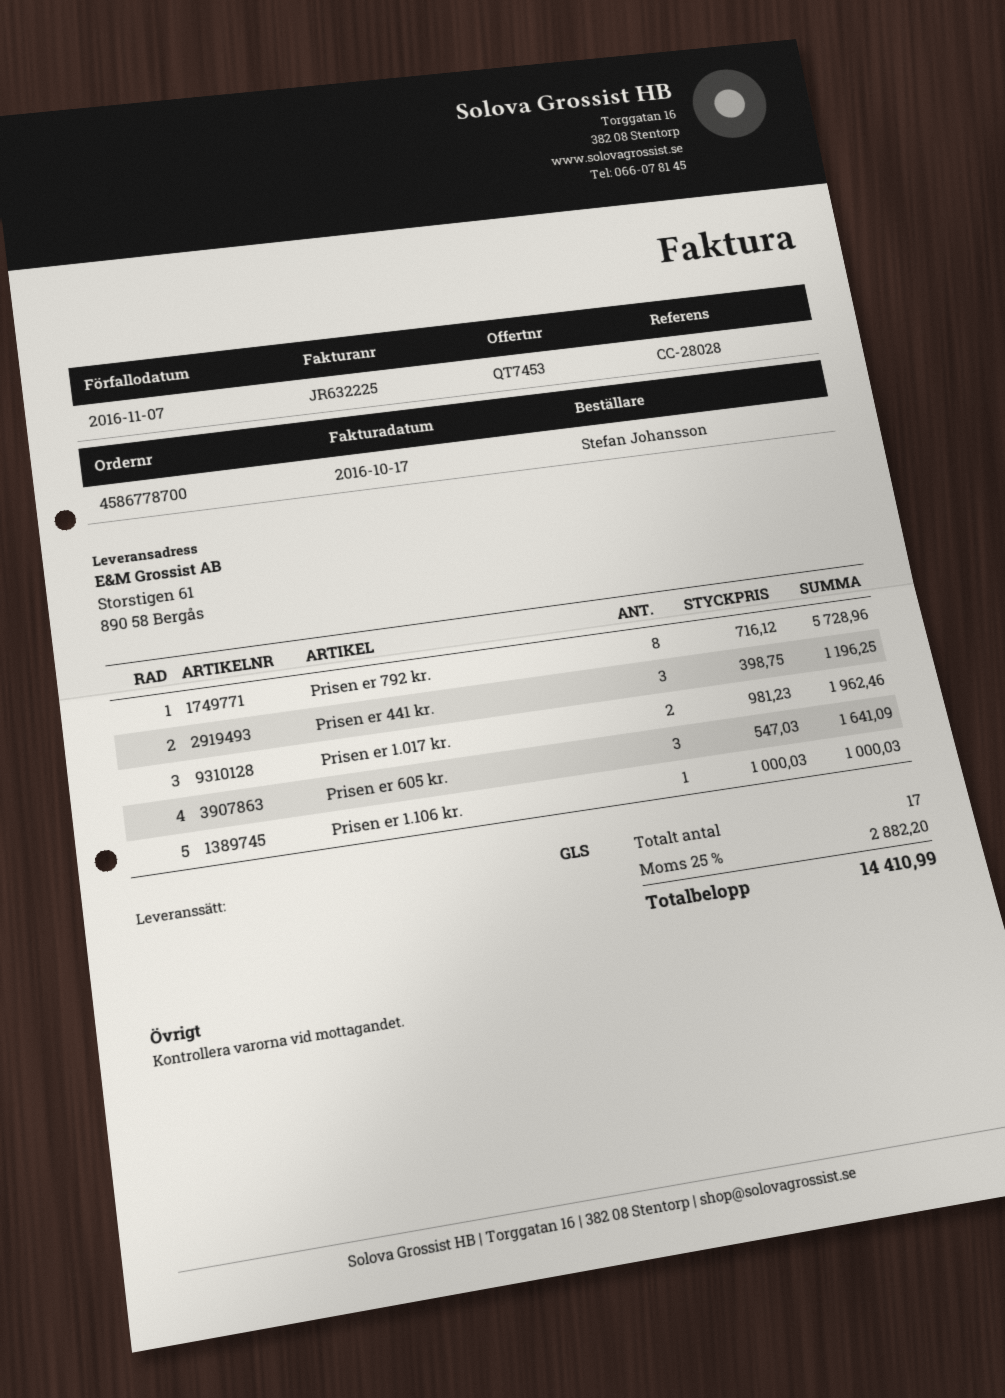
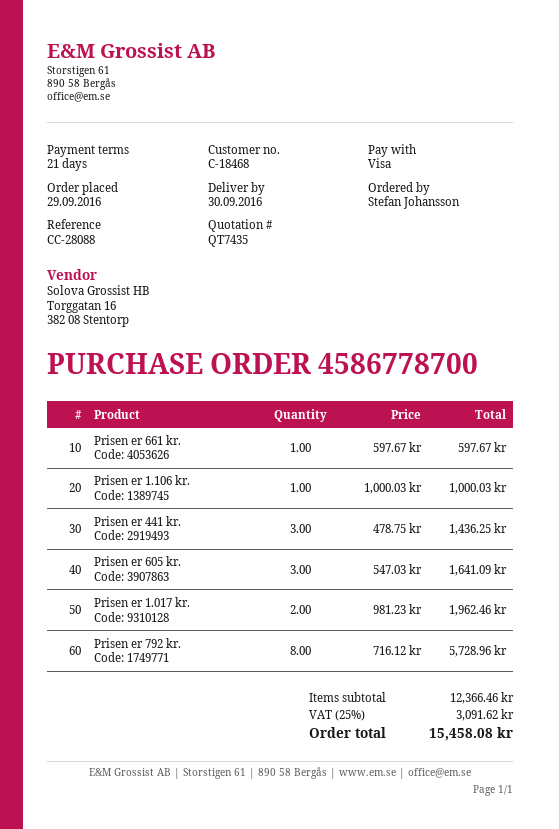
quote number: QT7453 -> QT7435
reference: CC-28028 -> CC-28088
Prisen er 441 kr.: 3 x 398.75 = 1196.25 -> 3 x 478.75 = 1436.25
Prisen er 661 kr.: none -> 1 x 597.67 = 597.67
tax: 25% = 2882.20 -> 25% = 3091.62
total: 14410.99 -> 15458.08

